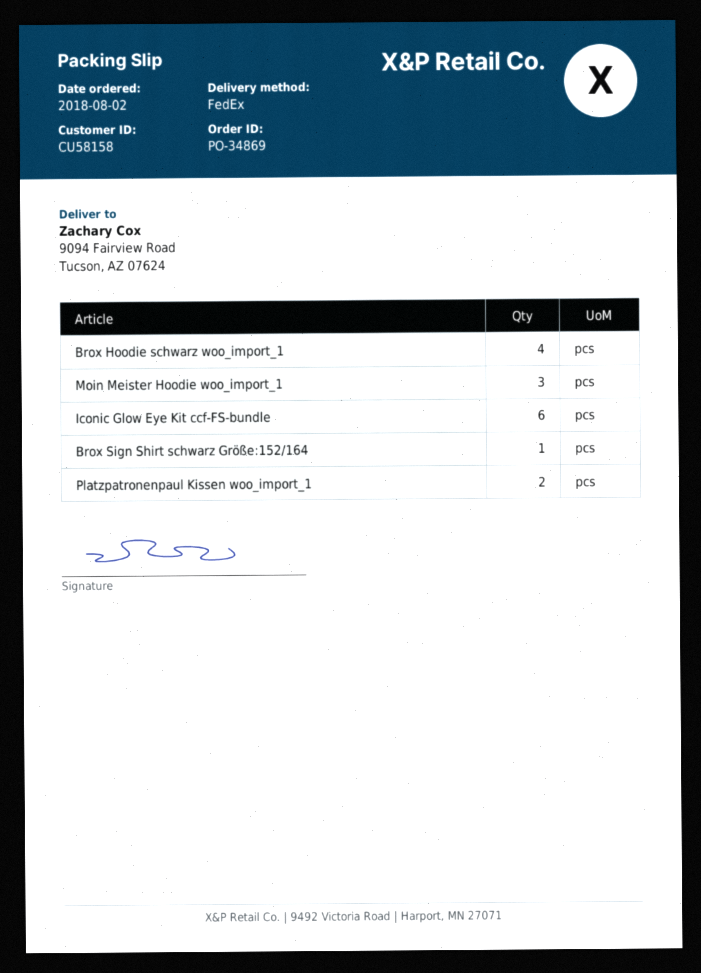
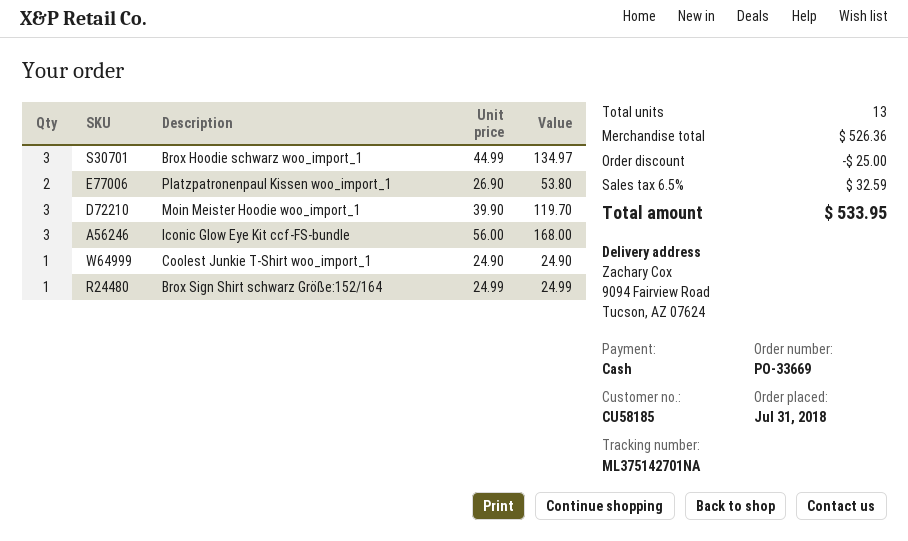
order number: PO-34869 -> PO-33669
order date: 2018-08-02 -> 2018-07-31
customer number: CU58158 -> CU58185
Brox Hoodie schwarz woo_import_1: 4 -> 3
Iconic Glow Eye Kit ccf-FS-bundle: 6 -> 3
Coolest Junkie T-Shirt woo_import_1: none -> 1

